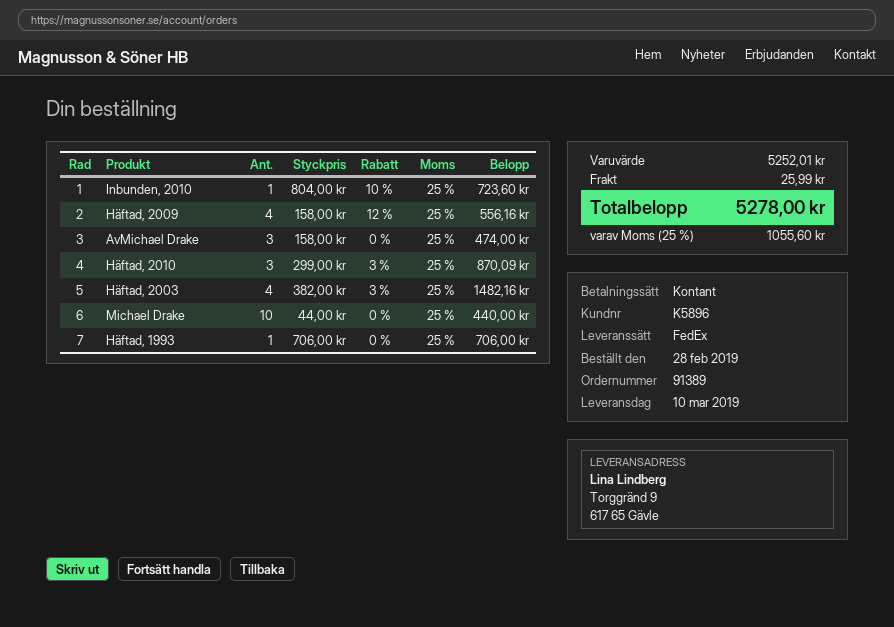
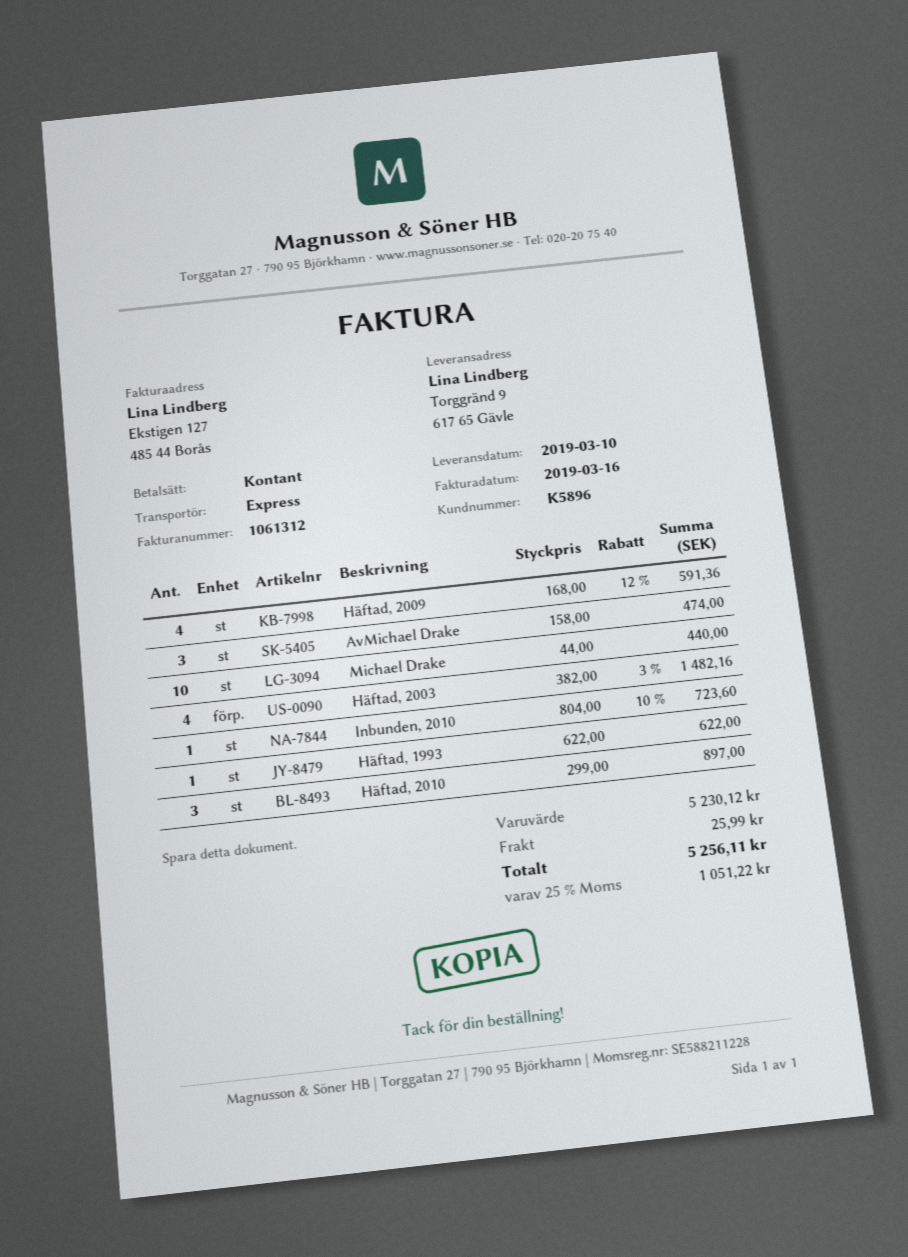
shipping method: FedEx -> express
Häftad, 2009: 4 x 158.00 - 12% = 556.16 -> 4 x 168.00 - 12% = 591.36
Häftad, 2010: 3 x 299.00 - 3% = 870.09 -> 3 x 299.00 = 897.00
Häftad, 1993: 1 x 706.00 = 706.00 -> 1 x 622.00 = 622.00
subtotal: 5252.01 -> 5230.12
tax: 25% = 1055.60 -> 25% = 1051.22
total: 5278.00 -> 5256.11

